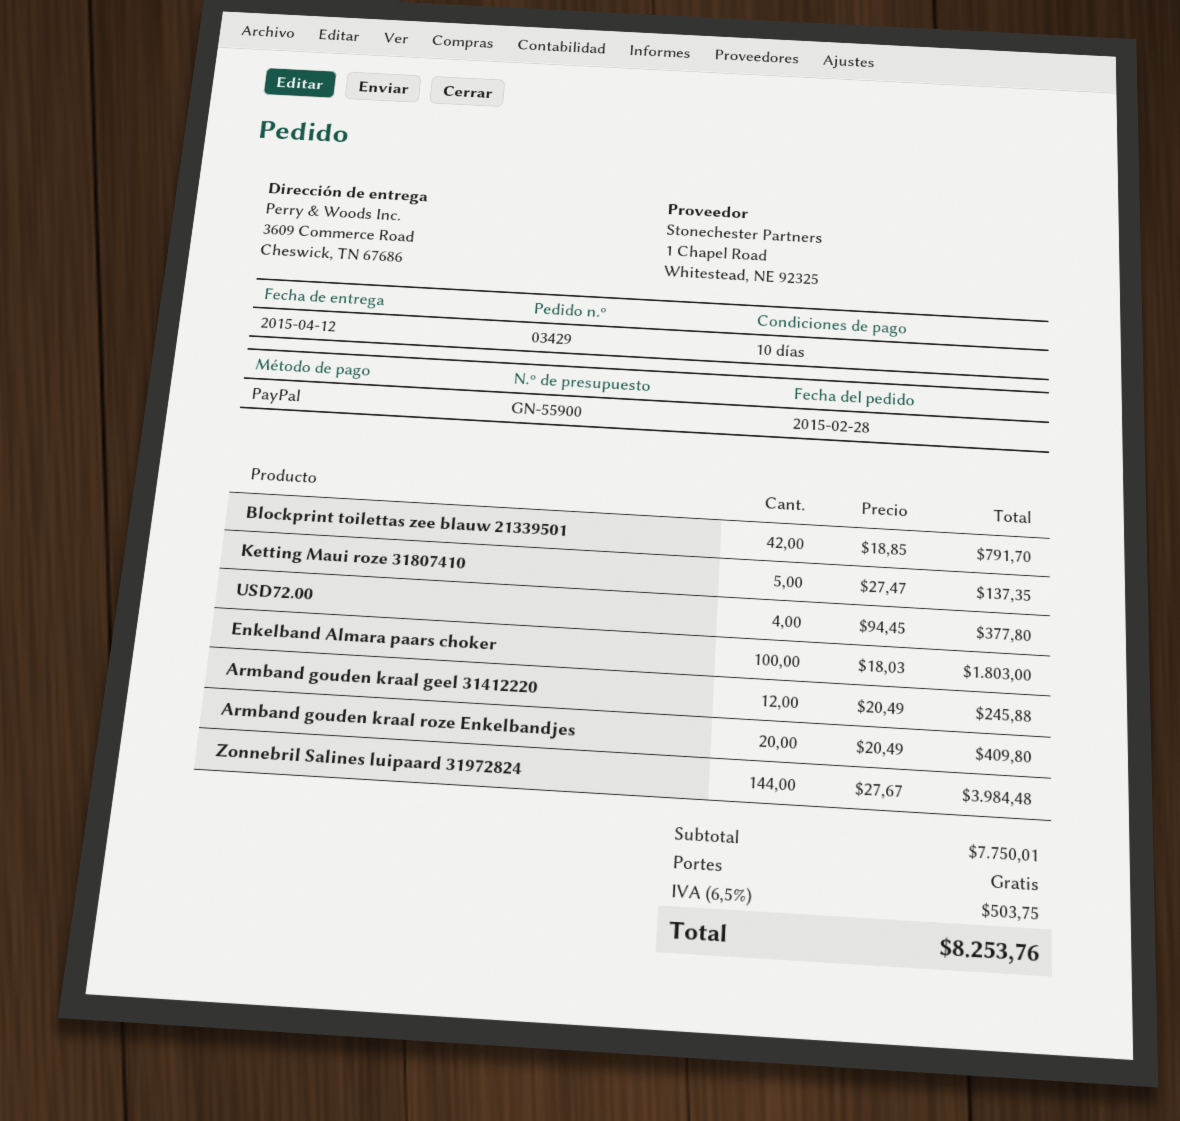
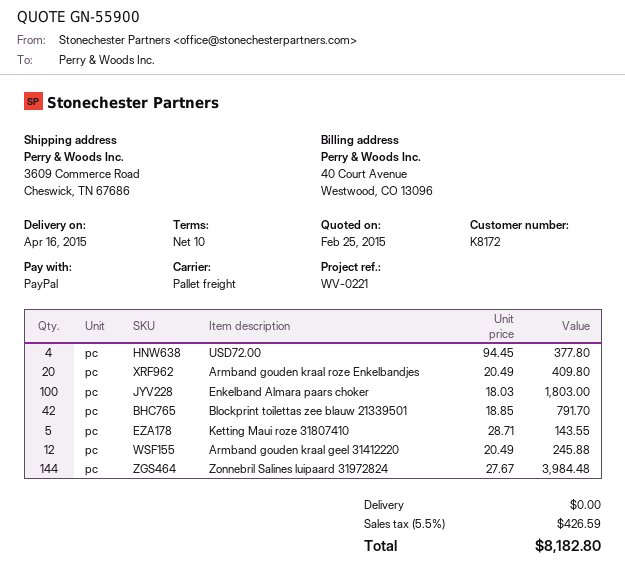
delivery date: 2015-04-12 -> 2015-04-16
Ketting Maui roze 31807410: 5 x 27.47 = 137.35 -> 5 x 28.71 = 143.55
tax: 6.5% = 503.75 -> 5.5% = 426.59
total: 8253.76 -> 8182.80

